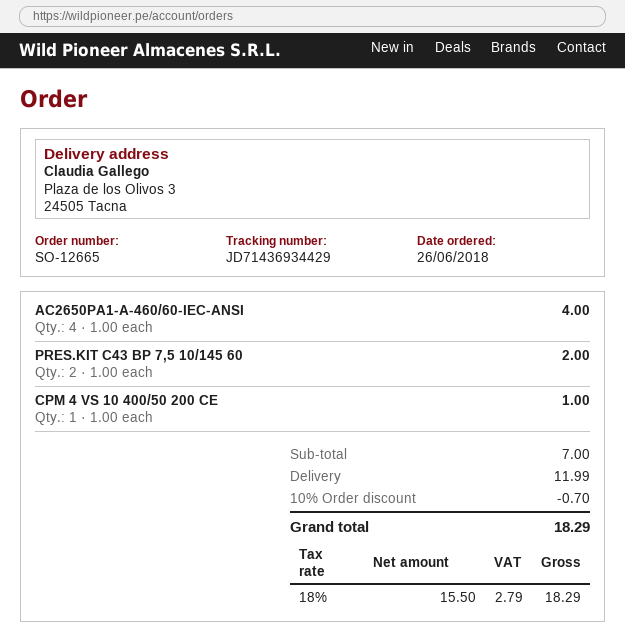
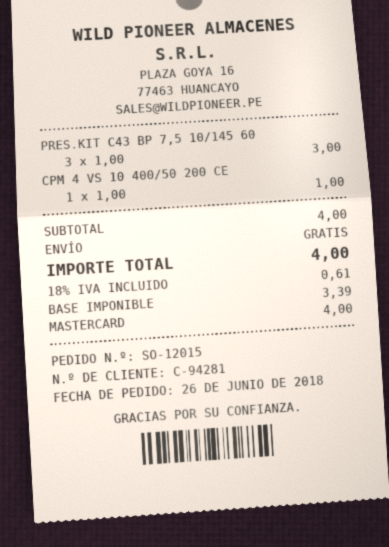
order number: SO-12665 -> SO-12015
AC2650PA1-A-460/60-IEC-ANSI: 4 x 1.00 = 4.00 -> none
PRES.KIT C43 BP 7,5 10/145 60: 2 x 1.00 = 2.00 -> 3 x 1.00 = 3.00
subtotal: 7.00 -> 4.00
discount: 10% = 0.70 -> none
shipping: 11.99 -> 0.00
net: 15.50 -> 3.39
tax: 18% = 2.79 -> 18% = 0.61
total: 18.29 -> 4.00

